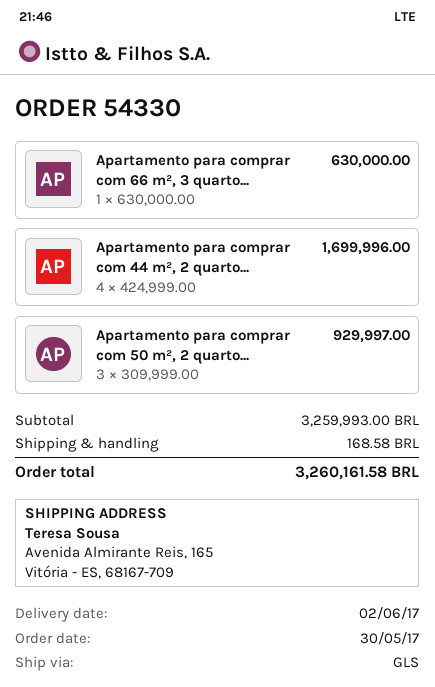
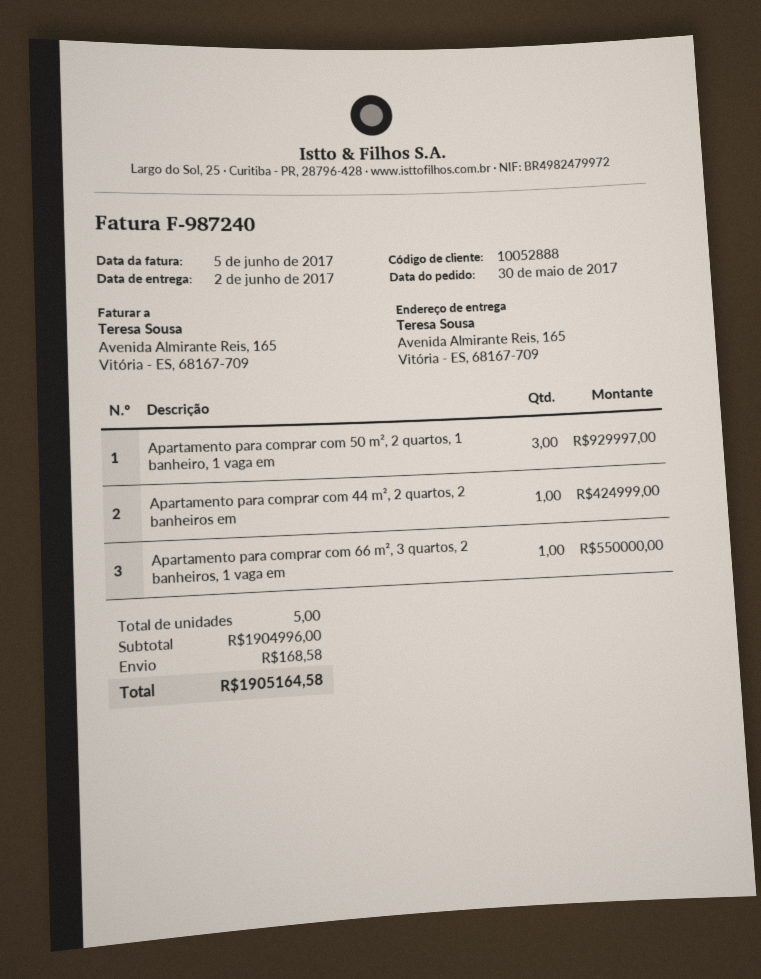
Apartamento para comprar com 66 m², 3 quarto...: 1 for 630000.00 -> 1 for 550000.00
Apartamento para comprar com 44 m², 2 quarto...: 4 for 1699996.00 -> 1 for 424999.00
subtotal: 3259993.00 -> 1904996.00
total: 3260161.58 -> 1905164.58

